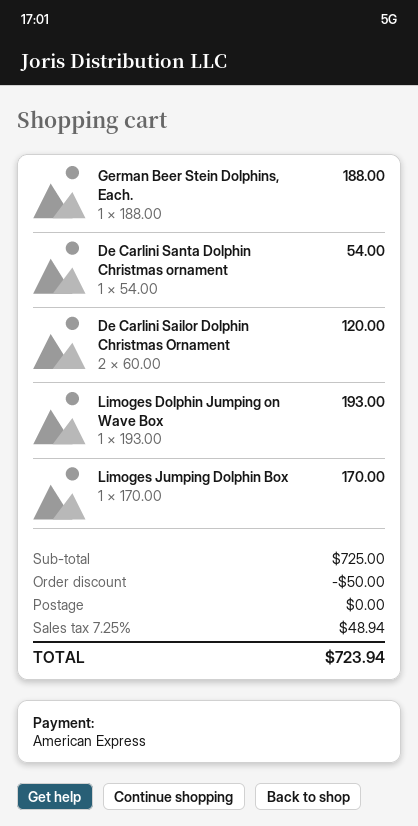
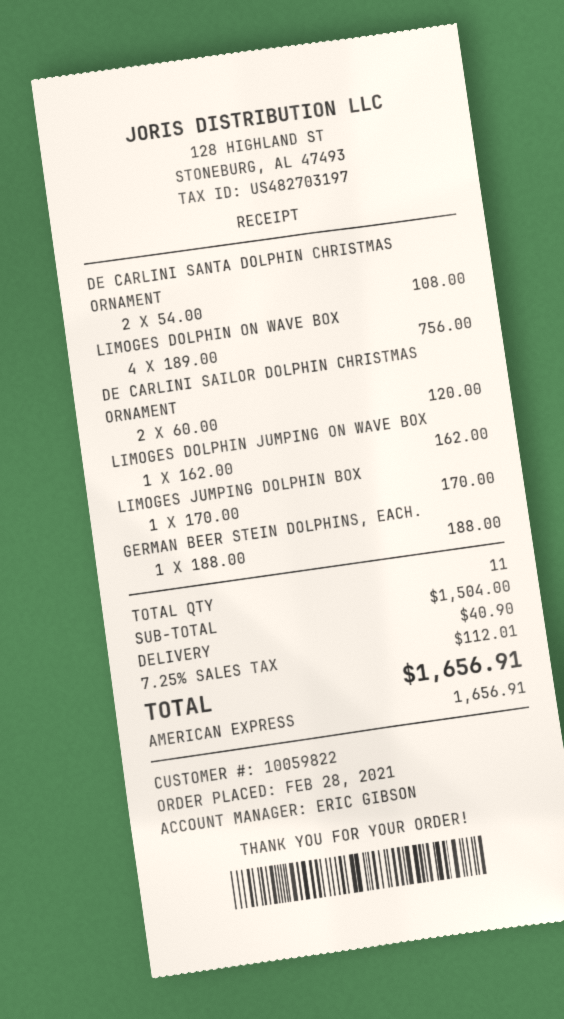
De Carlini Santa Dolphin Christmas ornament: 1 x 54.00 = 54.00 -> 2 x 54.00 = 108.00
Limoges Dolphin Jumping on Wave Box: 1 x 193.00 = 193.00 -> 1 x 162.00 = 162.00
LIMOGES DOLPHIN ON WAVE BOX: none -> 4 x 189.00 = 756.00
subtotal: 725.00 -> 1504.00
discount: 50.00 -> none
shipping: 0.00 -> 40.90
tax: 7.25% = 48.94 -> 7.25% = 112.01
total: 723.94 -> 1656.91

